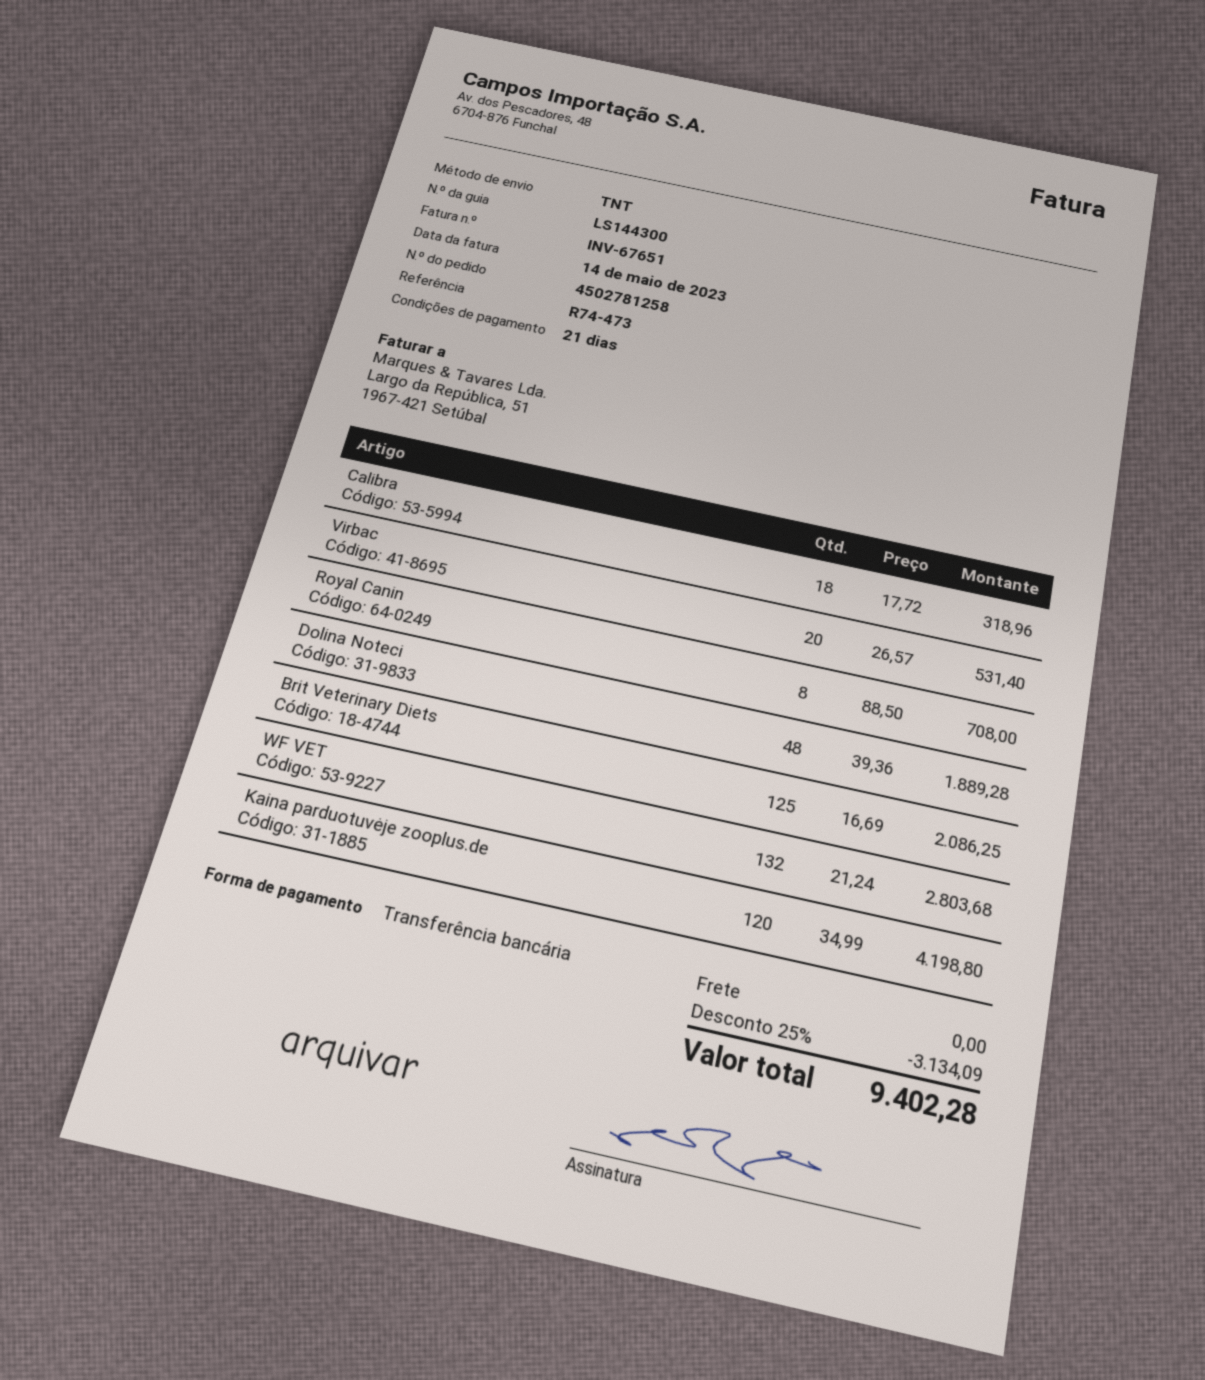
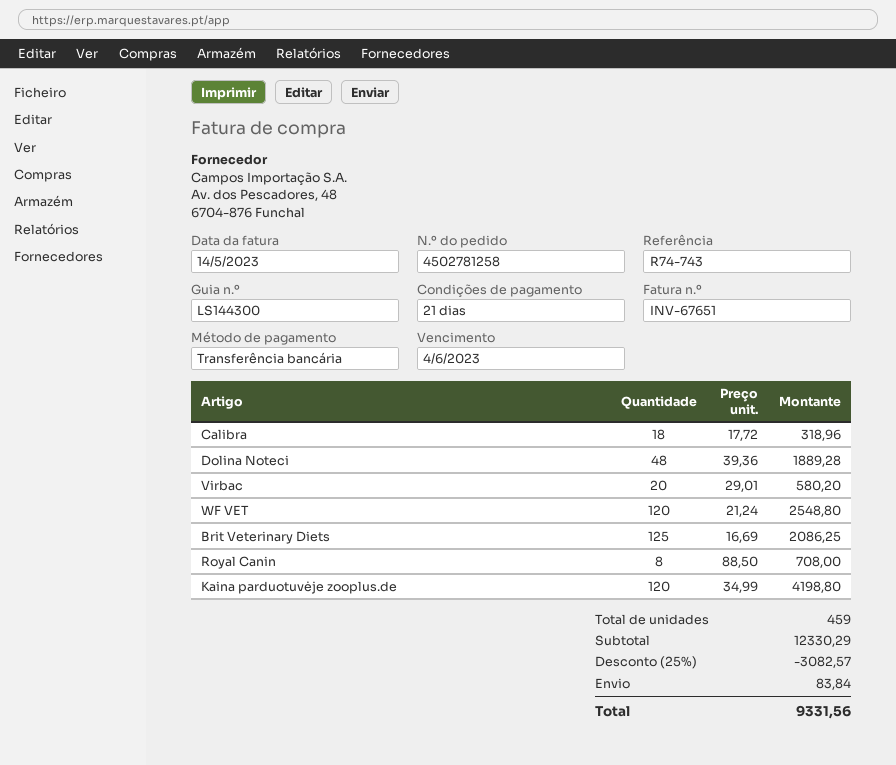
reference: R74-473 -> R74-743
Virbac: 20 x 26.57 = 531.40 -> 20 x 29.01 = 580.20
WF VET: 132 x 21.24 = 2803.68 -> 120 x 21.24 = 2548.80
discount: 25% = 3134.09 -> 25% = 3082.57
shipping: 0.00 -> 83.84
total: 9402.28 -> 9331.56

